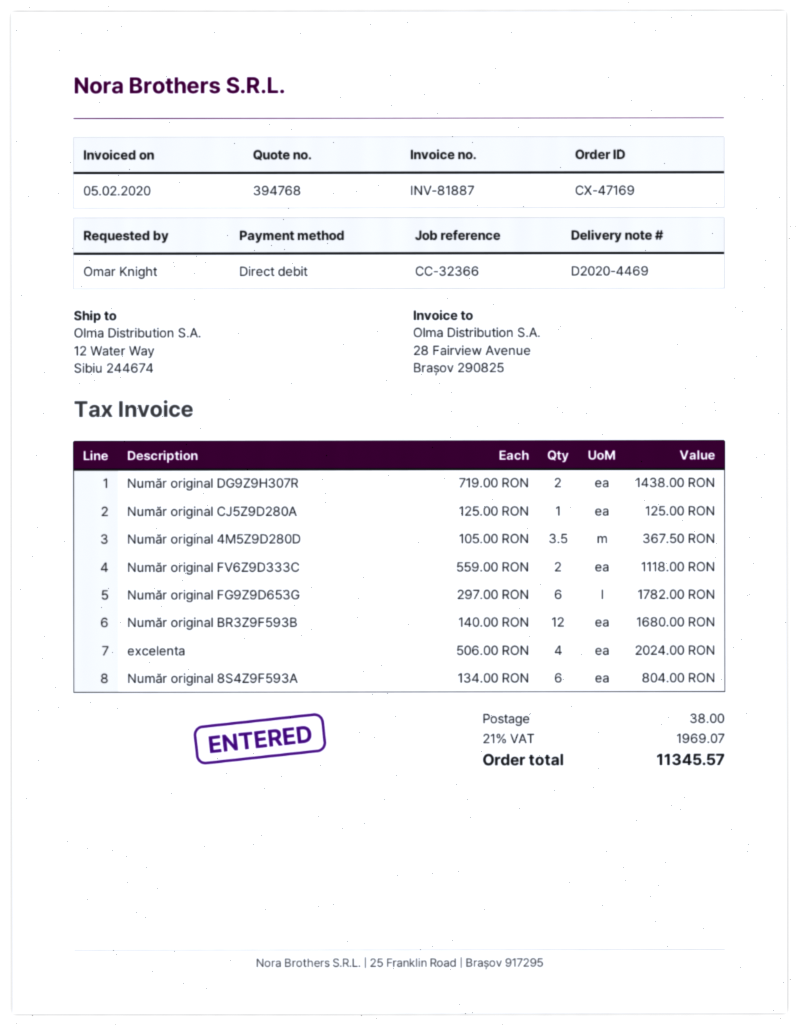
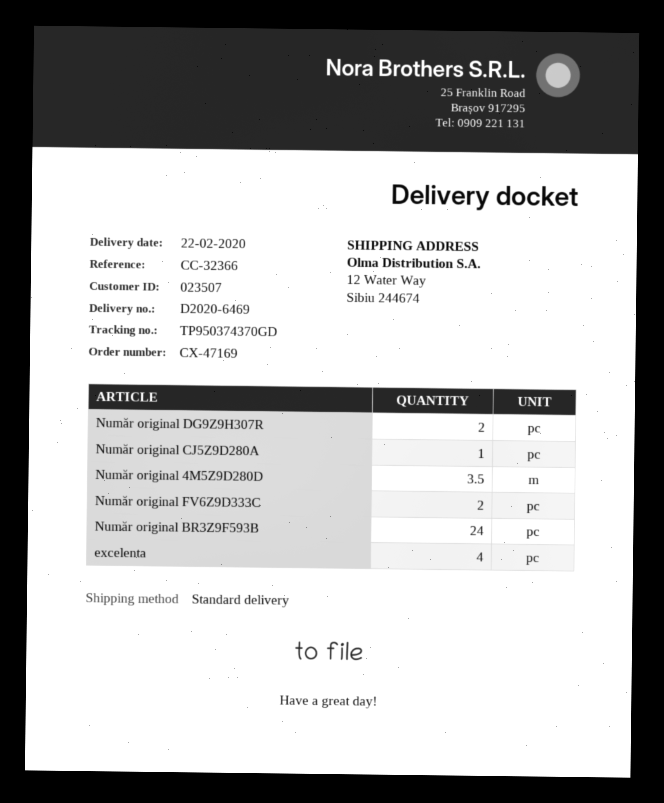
delivery note number: D2020-4469 -> D2020-6469
Număr original FG9Z9D653G: 6 -> none
Număr original BR3Z9F593B: 12 -> 24
Număr original 8S4Z9F593A: 6 -> none

